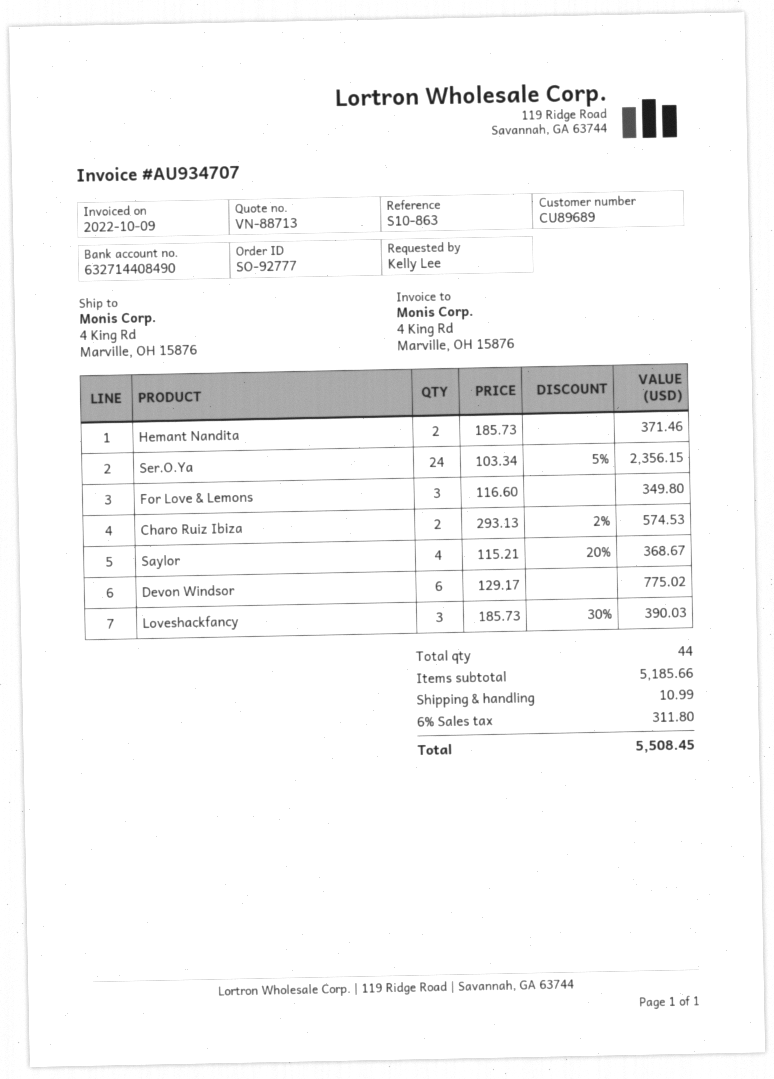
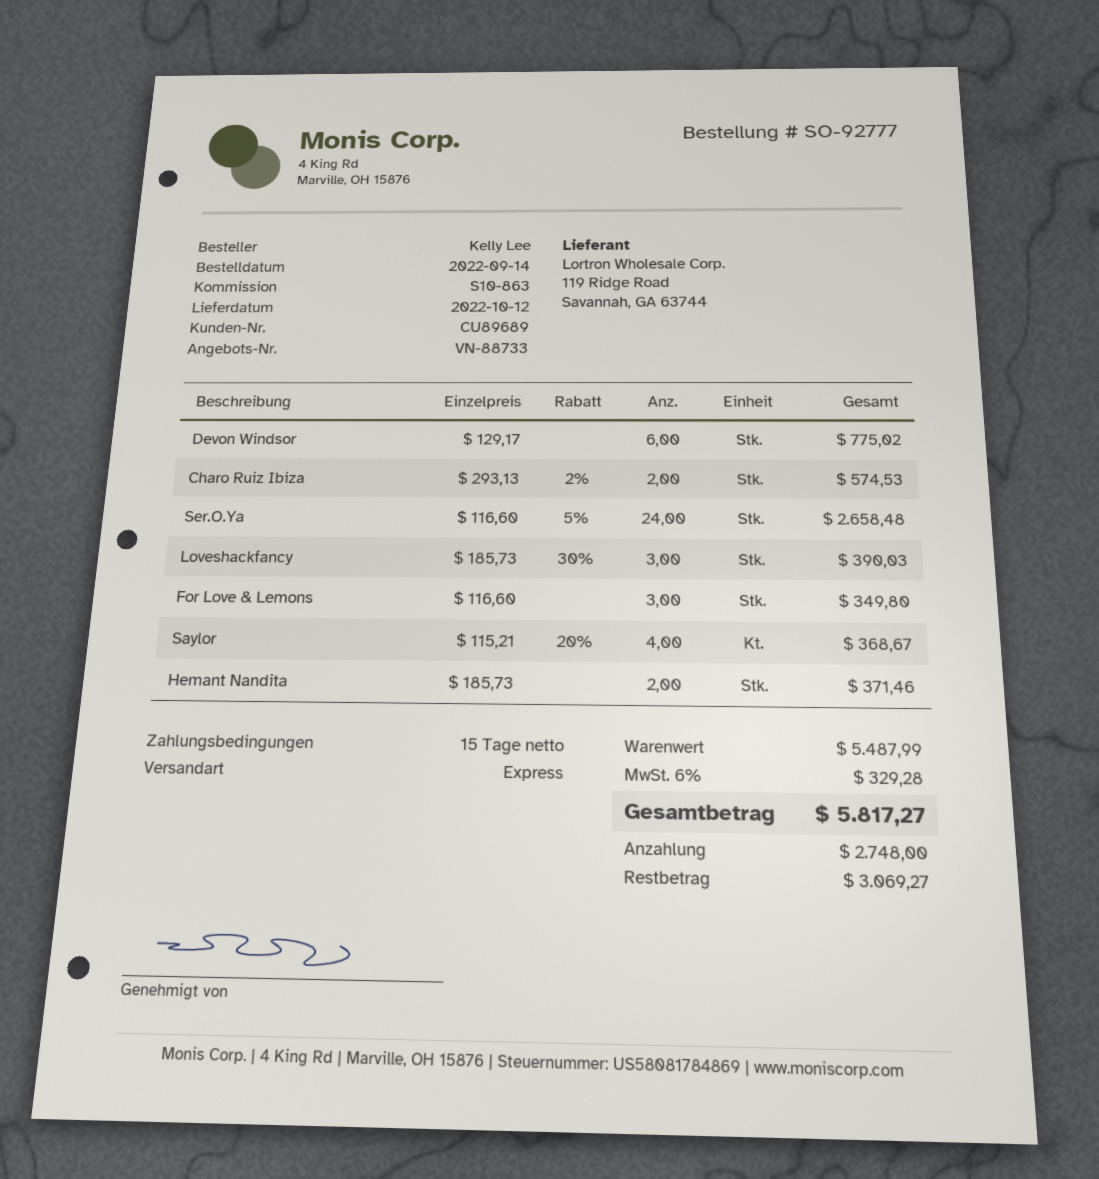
quote number: VN-88713 -> VN-88733
Ser.O.Ya: 24 x 103.34 - 5% = 2356.15 -> 24 x 116.60 - 5% = 2658.48
subtotal: 5185.66 -> 5487.99
shipping: 10.99 -> none
tax: 6% = 311.80 -> 6% = 329.28
total: 5508.45 -> 5817.27

